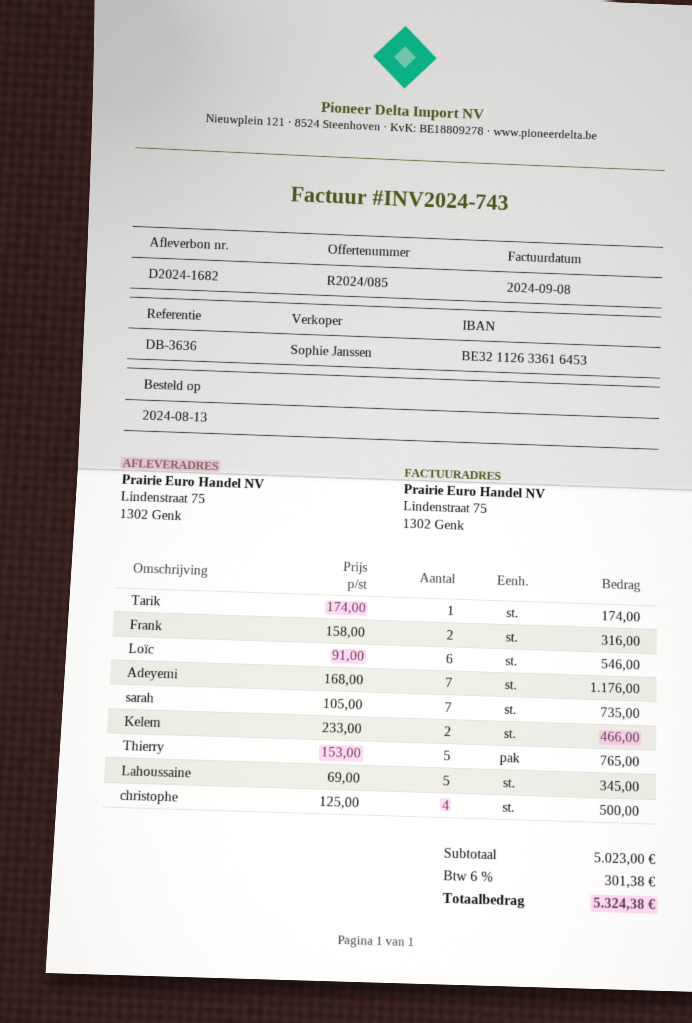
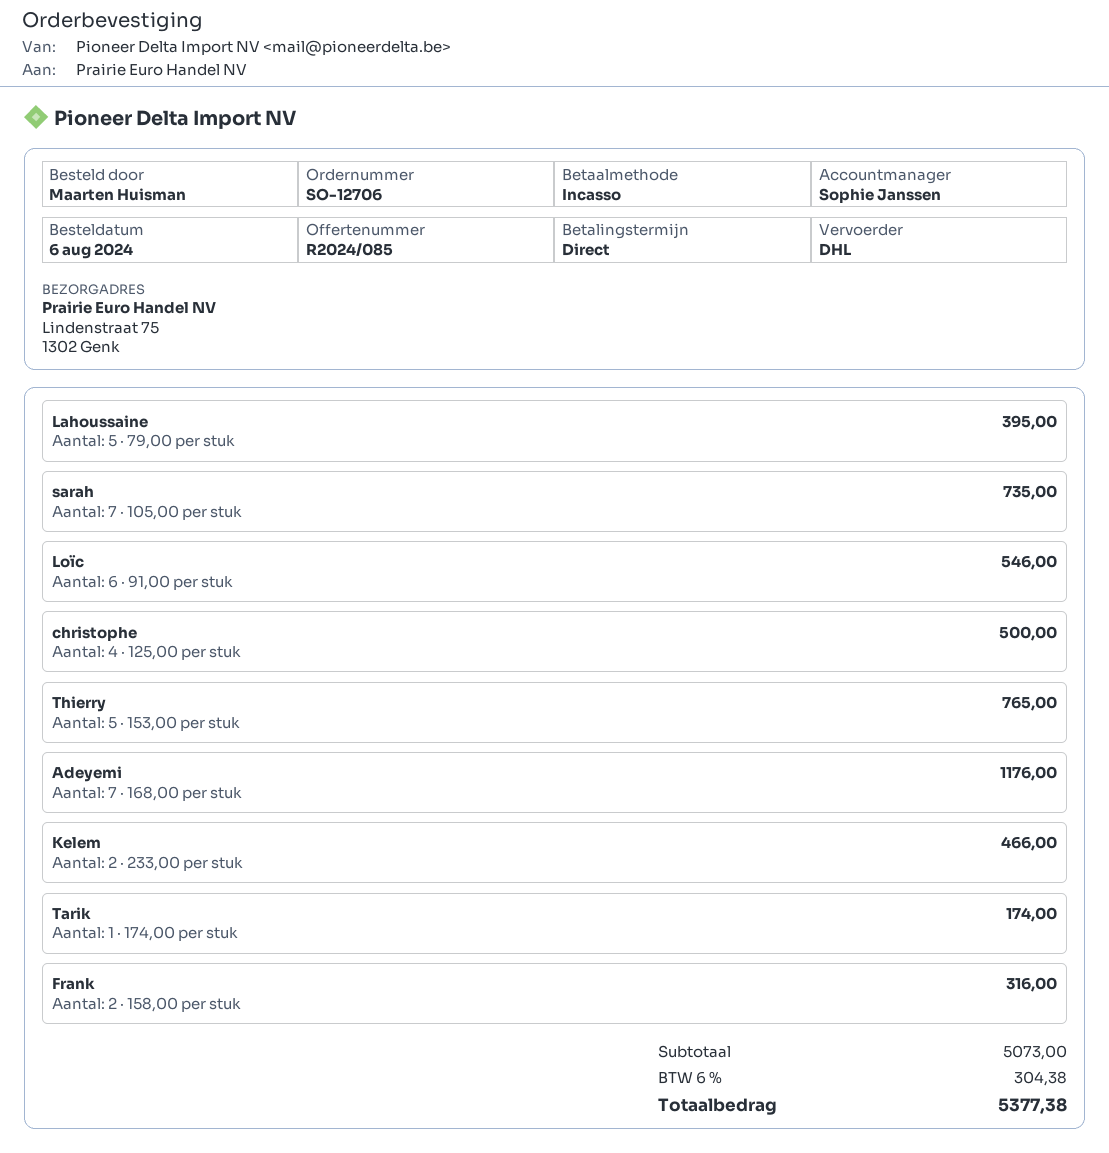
order date: 2024-08-13 -> 2024-08-06
Lahoussaine: 5 x 69.00 = 345.00 -> 5 x 79.00 = 395.00
subtotal: 5023.00 -> 5073.00
tax: 6% = 301.38 -> 6% = 304.38
total: 5324.38 -> 5377.38

